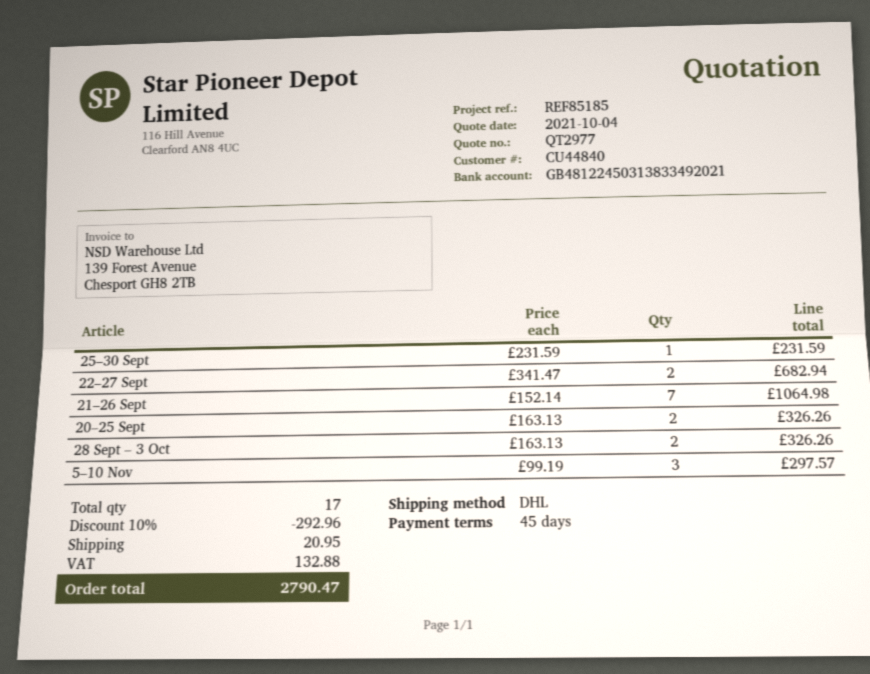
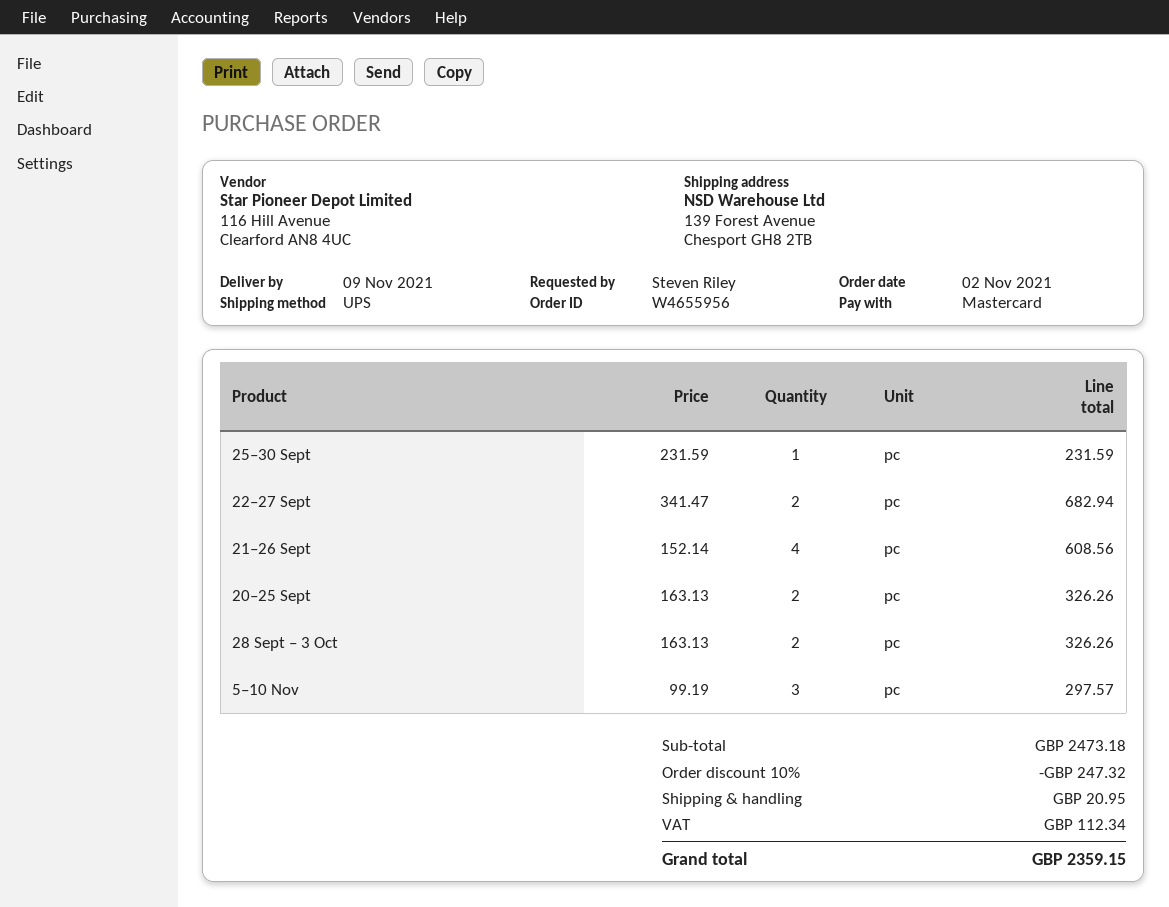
shipping method: DHL -> UPS
21–26 Sept: 7 x 152.14 = 1064.98 -> 4 x 152.14 = 608.56
discount: 10% = 292.96 -> 10% = 247.32
tax: 132.88 -> 112.34
total: 2790.47 -> 2359.15

